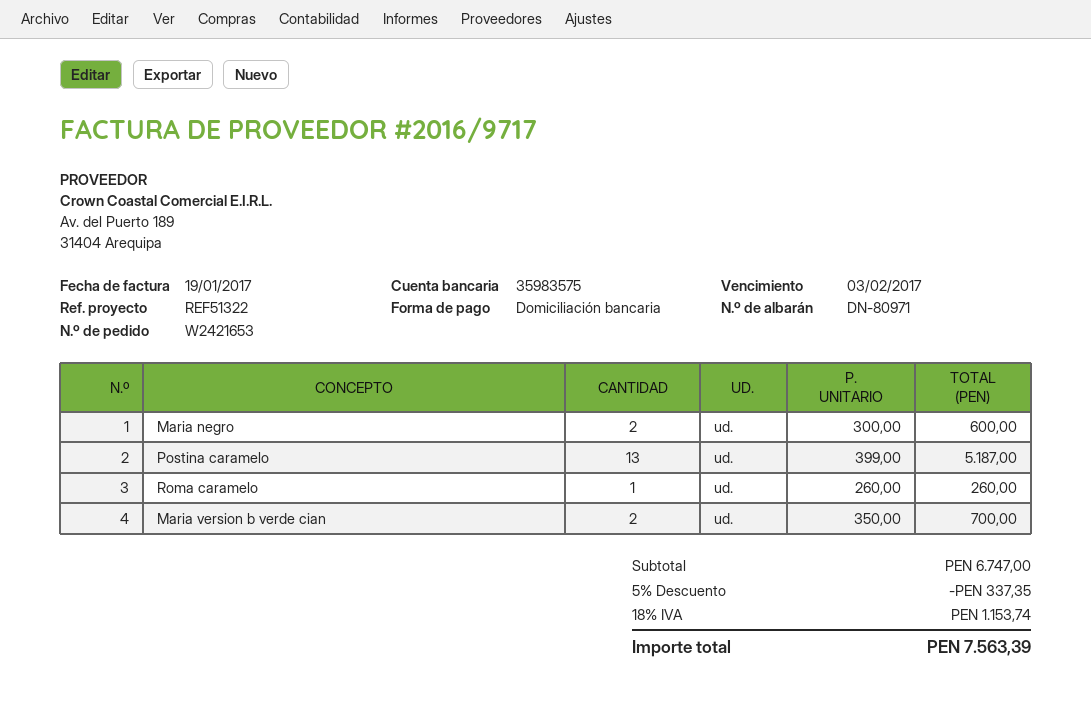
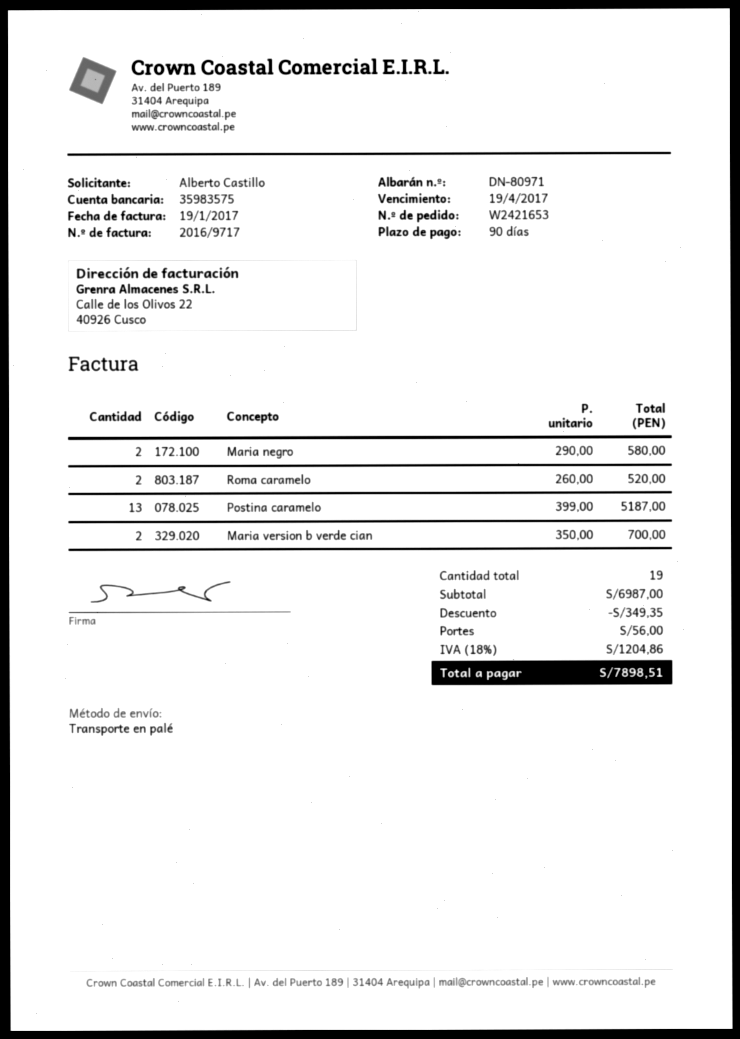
due date: 2017-02-03 -> 2017-04-19
Maria negro: 2 x 300.00 = 600.00 -> 2 x 290.00 = 580.00
Roma caramelo: 1 x 260.00 = 260.00 -> 2 x 260.00 = 520.00
subtotal: 6747.00 -> 6987.00
discount: 337.35 -> 349.35
shipping: none -> 56.00
tax: 18% = 1153.74 -> 18% = 1204.86
total: 7563.39 -> 7898.51

